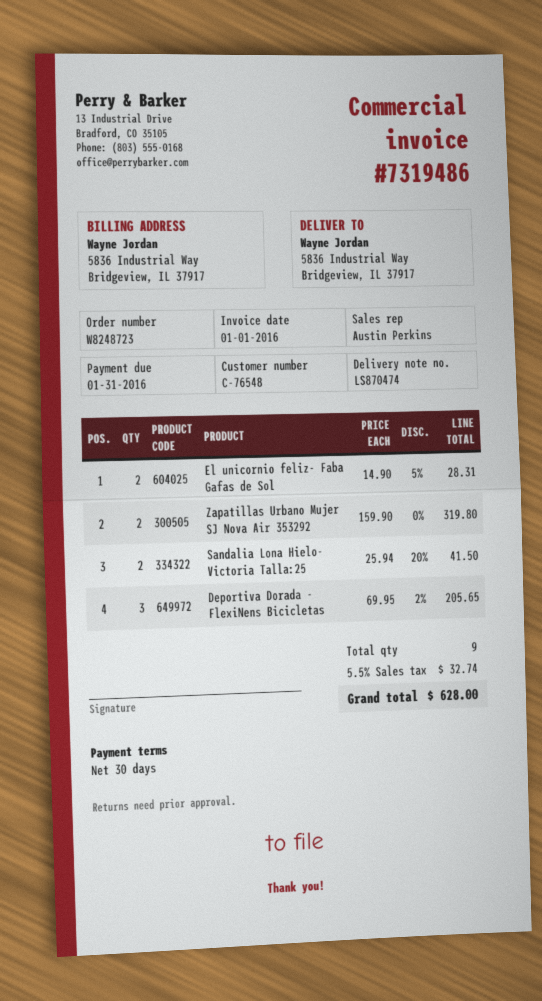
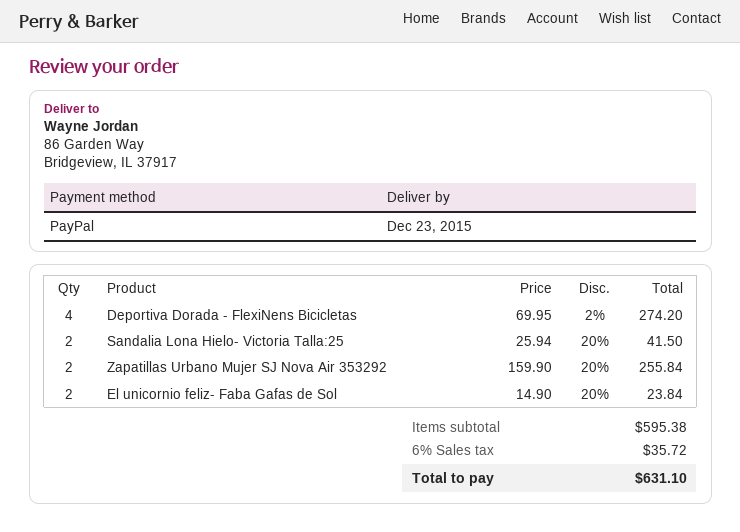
ship to: 5836 Industrial Way, Bridgeview, IL 37917 -> 86 Garden Way, Bridgeview, IL 37917
El unicornio feliz- Faba Gafas de Sol: 2 x 14.90 - 5% = 28.31 -> 2 x 14.90 - 20% = 23.84
Zapatillas Urbano Mujer SJ Nova Air 353292: 2 x 159.90 = 319.80 -> 2 x 159.90 - 20% = 255.84
Deportiva Dorada - FlexiNens Bicicletas: 3 x 69.95 - 2% = 205.65 -> 4 x 69.95 - 2% = 274.20
tax: 5.5% = 32.74 -> 6% = 35.72
total: 628.00 -> 631.10

